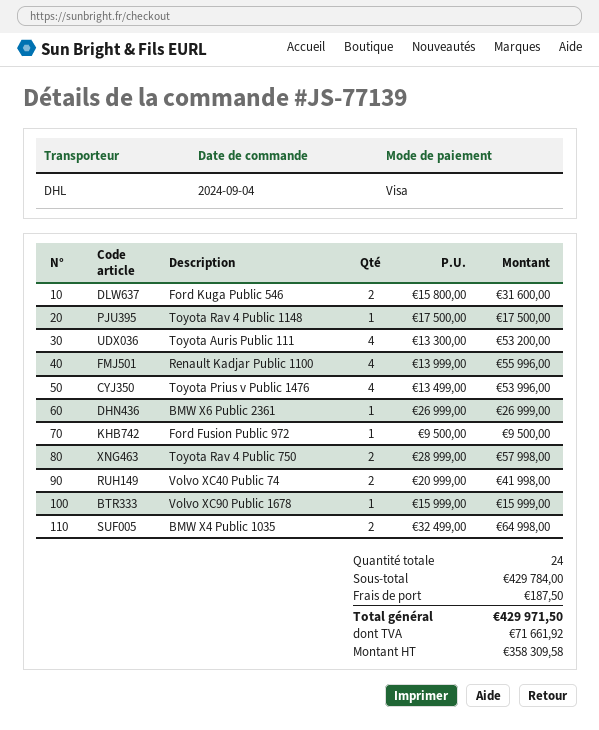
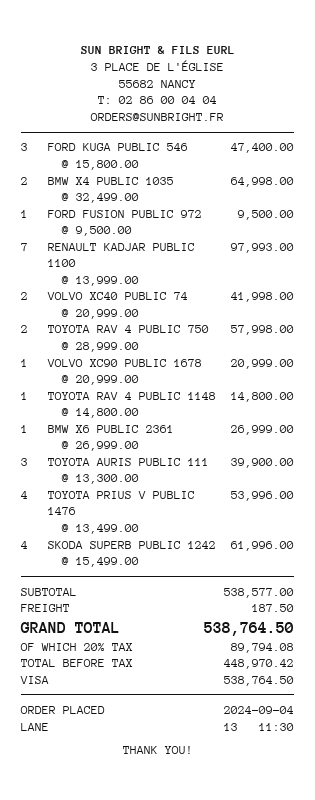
Ford Kuga Public 546: 2 x 15800.00 = 31600.00 -> 3 x 15800.00 = 47400.00
Toyota Rav 4 Public 1148: 1 x 17500.00 = 17500.00 -> 1 x 14800.00 = 14800.00
Toyota Auris Public 111: 4 x 13300.00 = 53200.00 -> 3 x 13300.00 = 39900.00
Renault Kadjar Public 1100: 4 x 13999.00 = 55996.00 -> 7 x 13999.00 = 97993.00
Volvo XC90 Public 1678: 1 x 15999.00 = 15999.00 -> 1 x 20999.00 = 20999.00
SKODA SUPERB PUBLIC 1242: none -> 4 x 15499.00 = 61996.00
subtotal: 429784.00 -> 538577.00
net: 358309.58 -> 448970.42
tax: 71661.92 -> 89794.08
total: 429971.50 -> 538764.50

